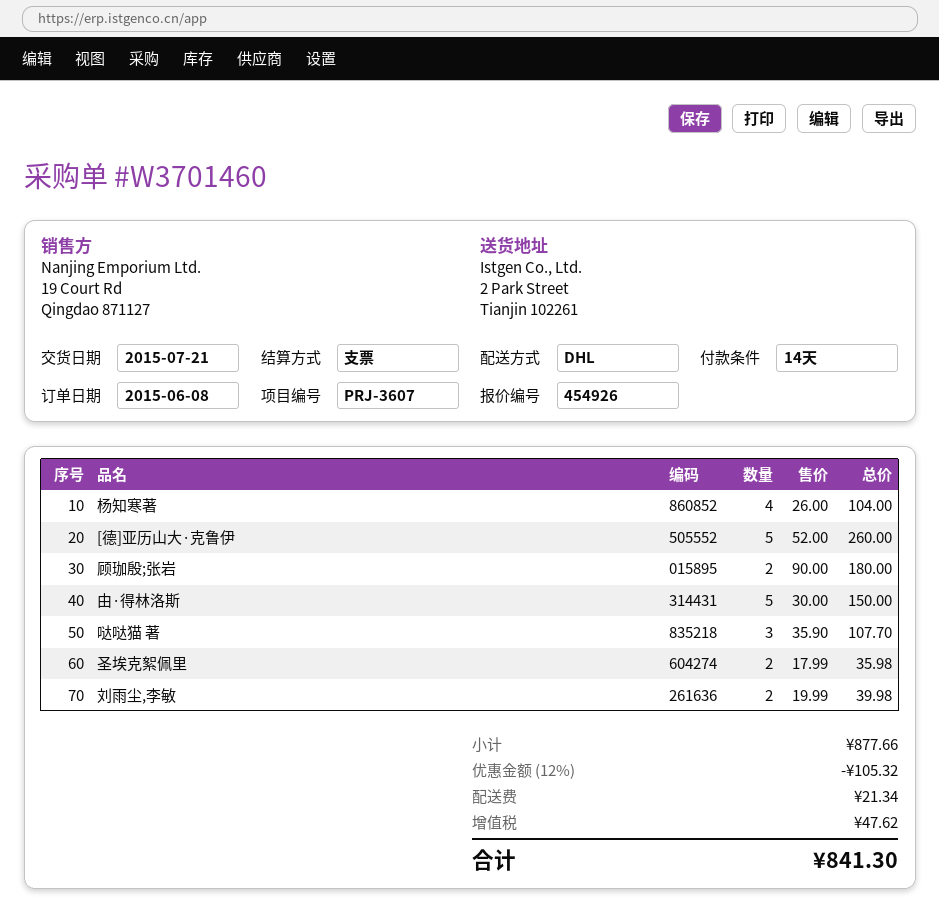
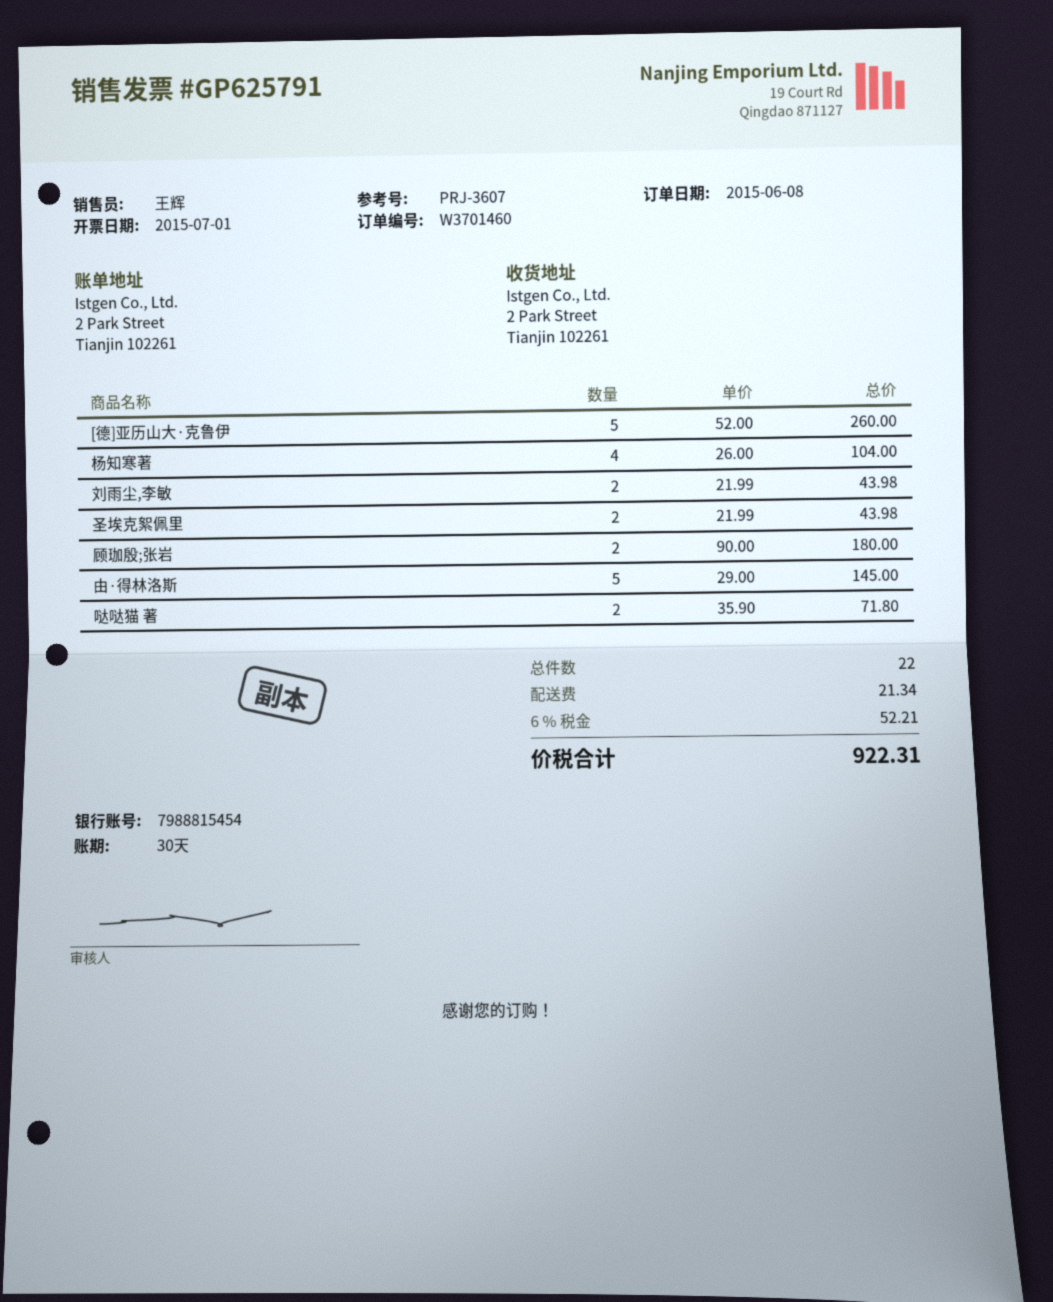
payment terms: 14 days -> 30 days
由·得林洛斯: 5 x 30.00 = 150.00 -> 5 x 29.00 = 145.00
哒哒猫 著: 3 x 35.90 = 107.70 -> 2 x 35.90 = 71.80
圣埃克絮佩里: 2 x 17.99 = 35.98 -> 2 x 21.99 = 43.98
刘雨尘,李敏: 2 x 19.99 = 39.98 -> 2 x 21.99 = 43.98
discount: 12% = 105.32 -> none
tax: 47.62 -> 52.21
total: 841.30 -> 922.31

